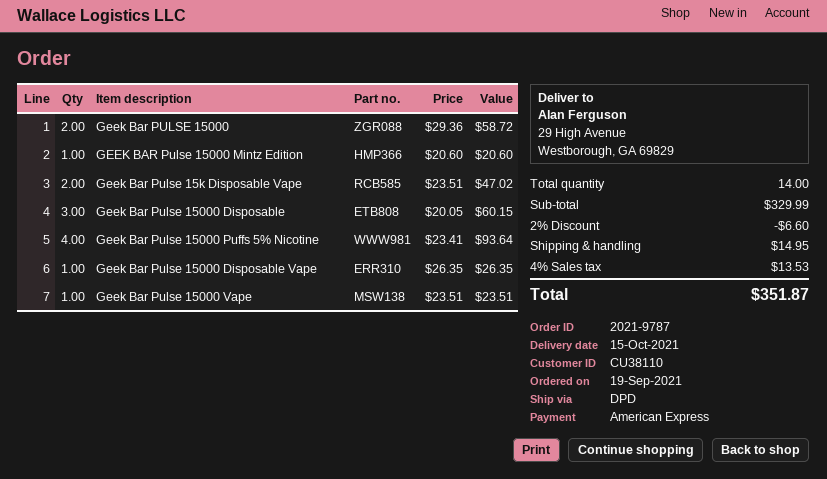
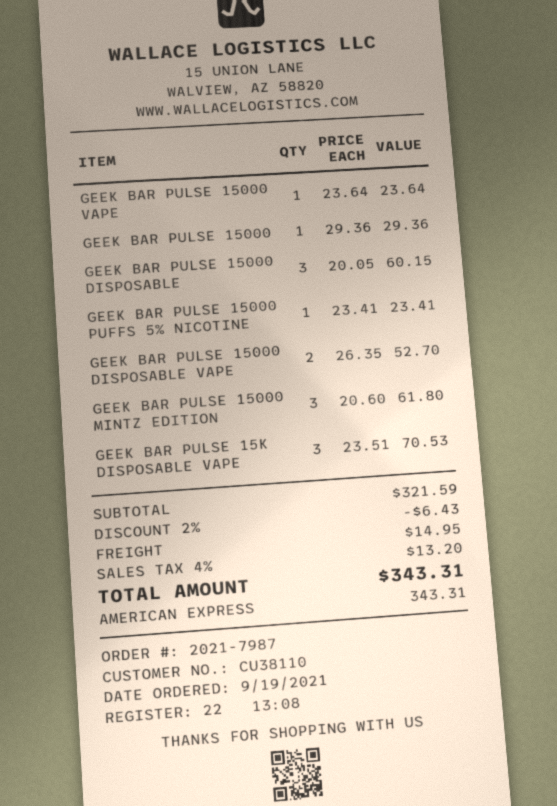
order number: 2021-9787 -> 2021-7987
Geek Bar PULSE 15000: 2 x 29.36 = 58.72 -> 1 x 29.36 = 29.36
GEEK BAR Pulse 15000 Mintz Edition: 1 x 20.60 = 20.60 -> 3 x 20.60 = 61.80
Geek Bar Pulse 15k Disposable Vape: 2 x 23.51 = 47.02 -> 3 x 23.51 = 70.53
Geek Bar Pulse 15000 Puffs 5% Nicotine: 4 x 23.41 = 93.64 -> 1 x 23.41 = 23.41
Geek Bar Pulse 15000 Disposable Vape: 1 x 26.35 = 26.35 -> 2 x 26.35 = 52.70
Geek Bar Pulse 15000 Vape: 1 x 23.51 = 23.51 -> 1 x 23.64 = 23.64
subtotal: 329.99 -> 321.59
discount: 2% = 6.60 -> 2% = 6.43
tax: 4% = 13.53 -> 4% = 13.20
total: 351.87 -> 343.31

